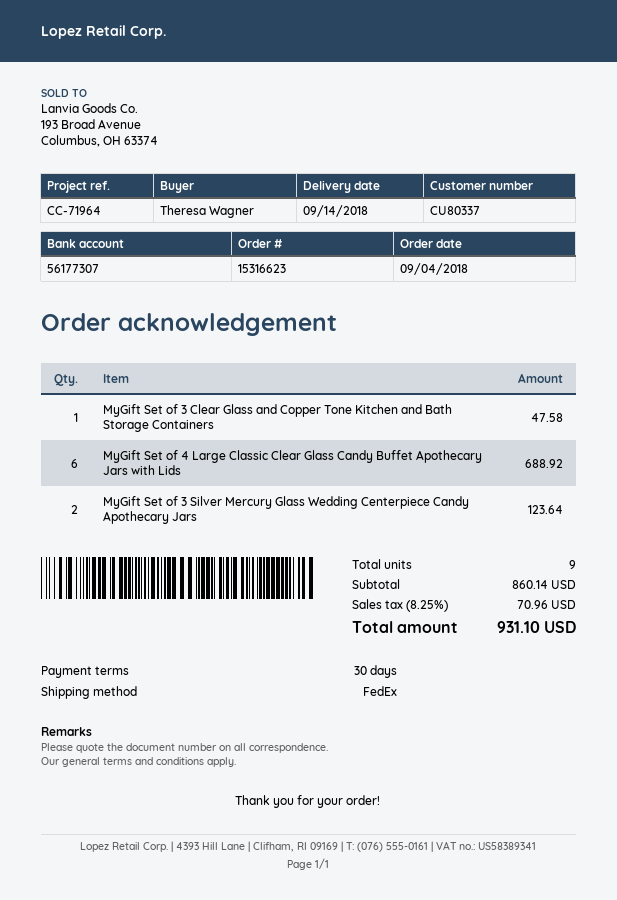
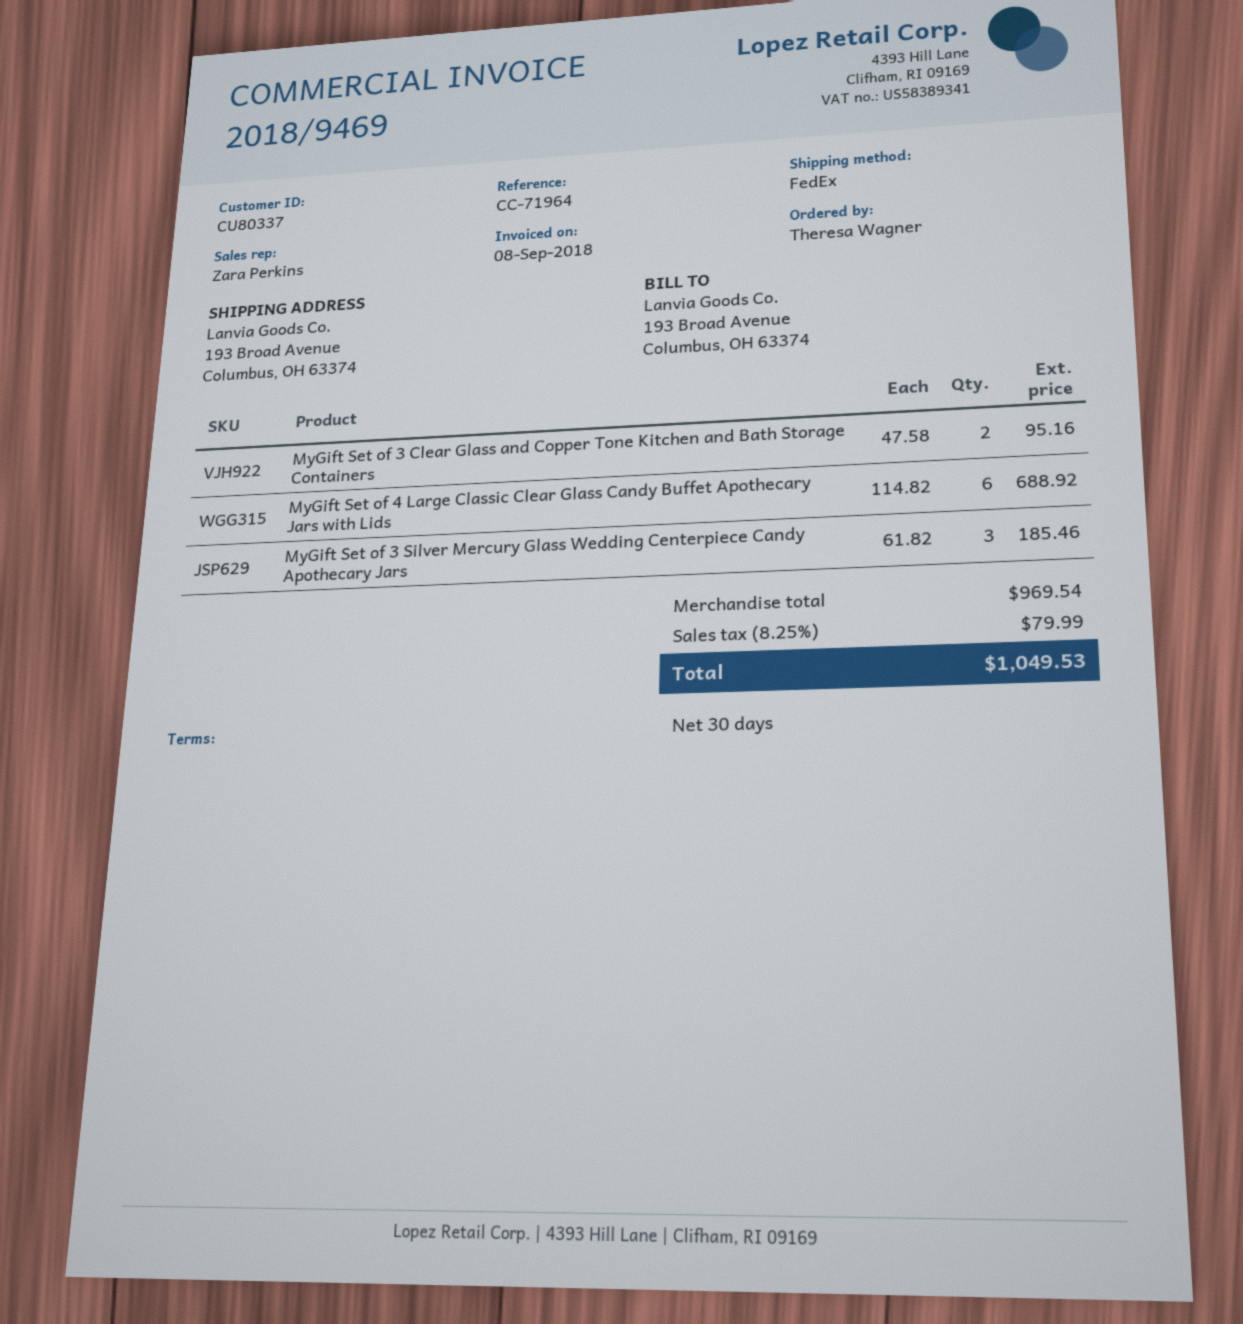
MyGift Set of 3 Clear Glass and Copper Tone Kitchen and Bath Storage Containers: 1 for 47.58 -> 2 for 95.16
MyGift Set of 3 Silver Mercury Glass Wedding Centerpiece Candy Apothecary Jars: 2 for 123.64 -> 3 for 185.46
subtotal: 860.14 -> 969.54
tax: 8.25% = 70.96 -> 8.25% = 79.99
total: 931.10 -> 1049.53

